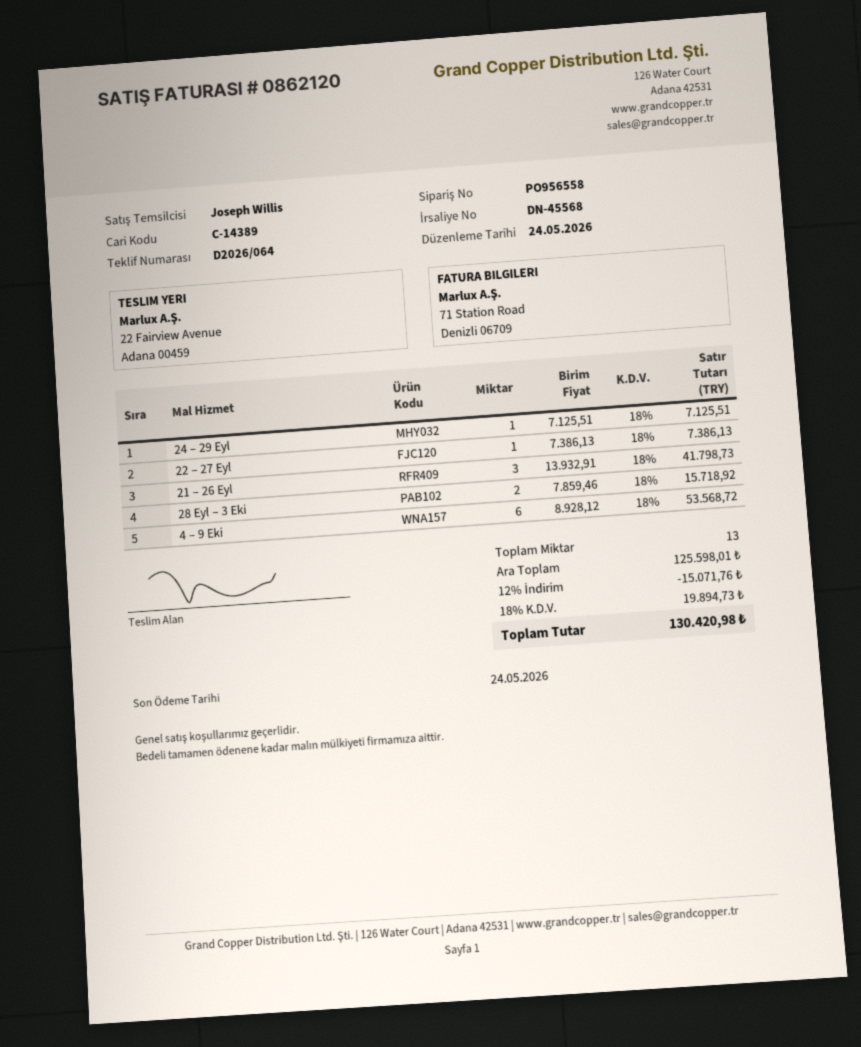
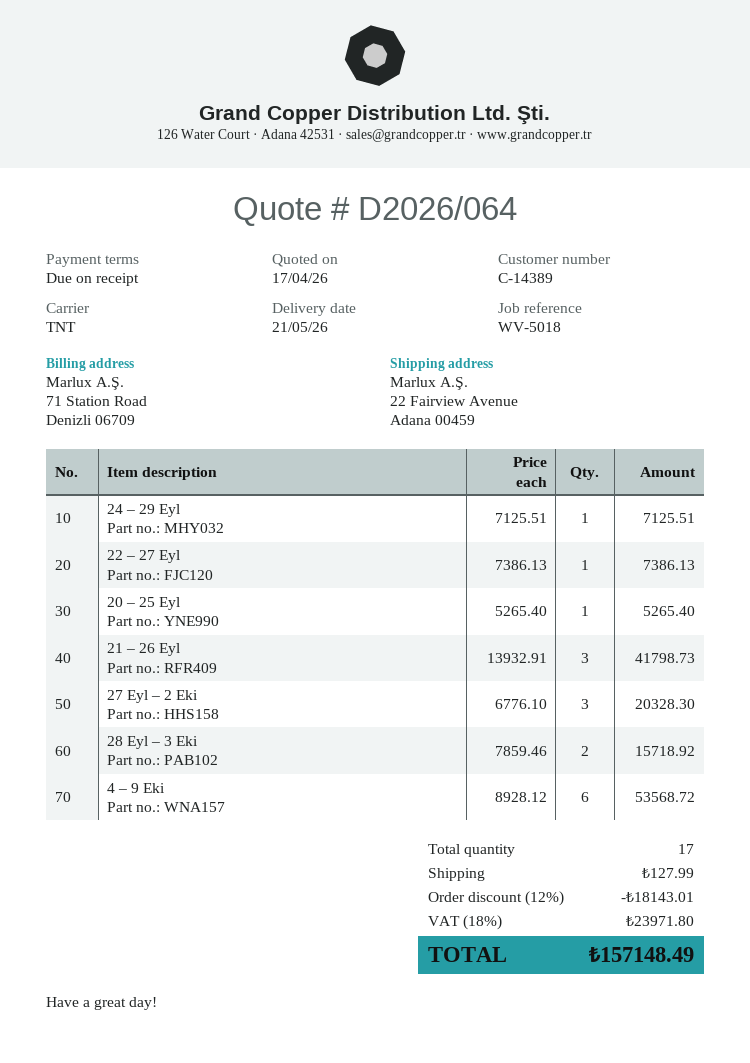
20 – 25 Eyl: none -> 1 x 5265.40 = 5265.40
27 Eyl – 2 Eki: none -> 3 x 6776.10 = 20328.30
total quantity: 13 -> 17
discount: 12% = 15071.76 -> 12% = 18143.01
shipping: none -> 127.99
tax: 18% = 19894.73 -> 18% = 23971.80
total: 130420.98 -> 157148.49

